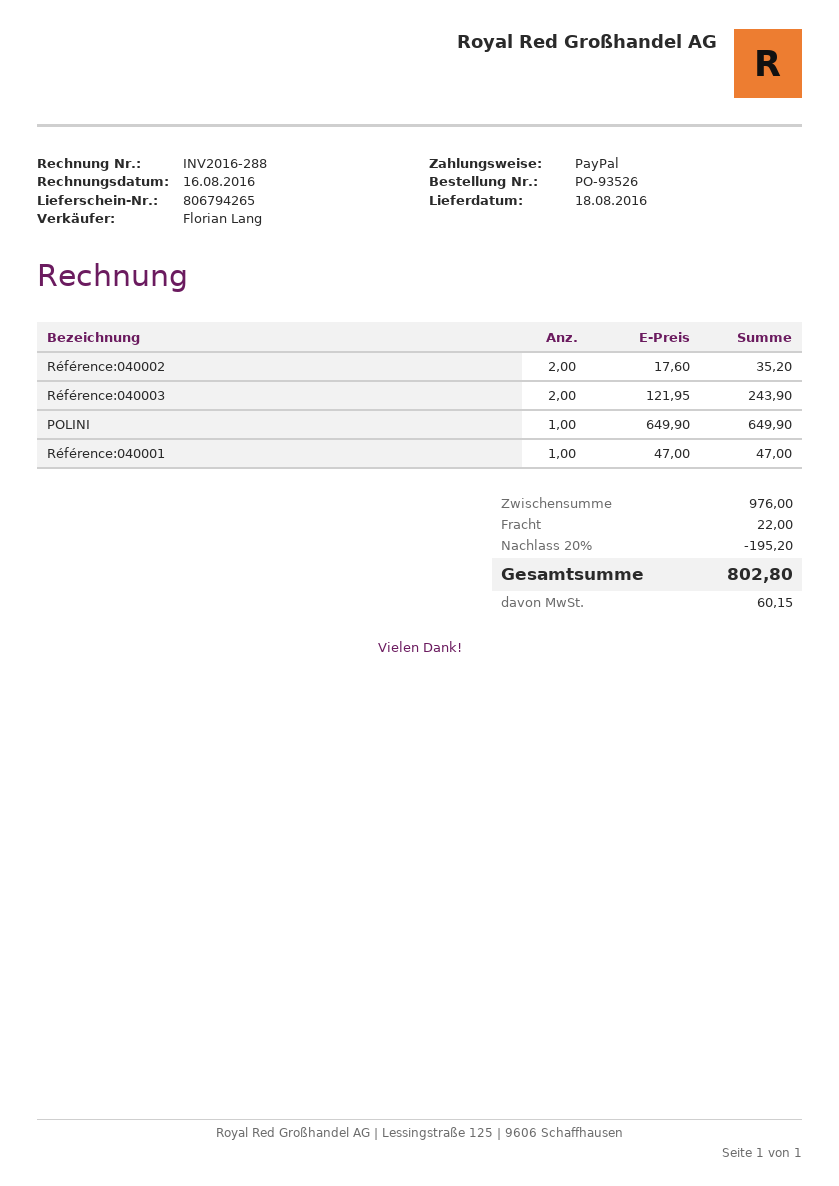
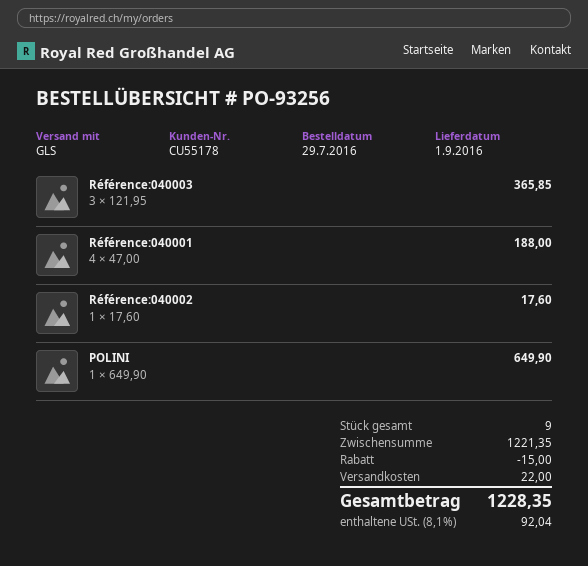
order number: PO-93526 -> PO-93256
delivery date: 2016-08-18 -> 2016-09-01
Référence:040002: 2 x 17.60 = 35.20 -> 1 x 17.60 = 17.60
Référence:040003: 2 x 121.95 = 243.90 -> 3 x 121.95 = 365.85
Référence:040001: 1 x 47.00 = 47.00 -> 4 x 47.00 = 188.00
subtotal: 976.00 -> 1221.35
discount: 195.20 -> 15.00
tax: 60.15 -> 92.04
total: 802.80 -> 1228.35

